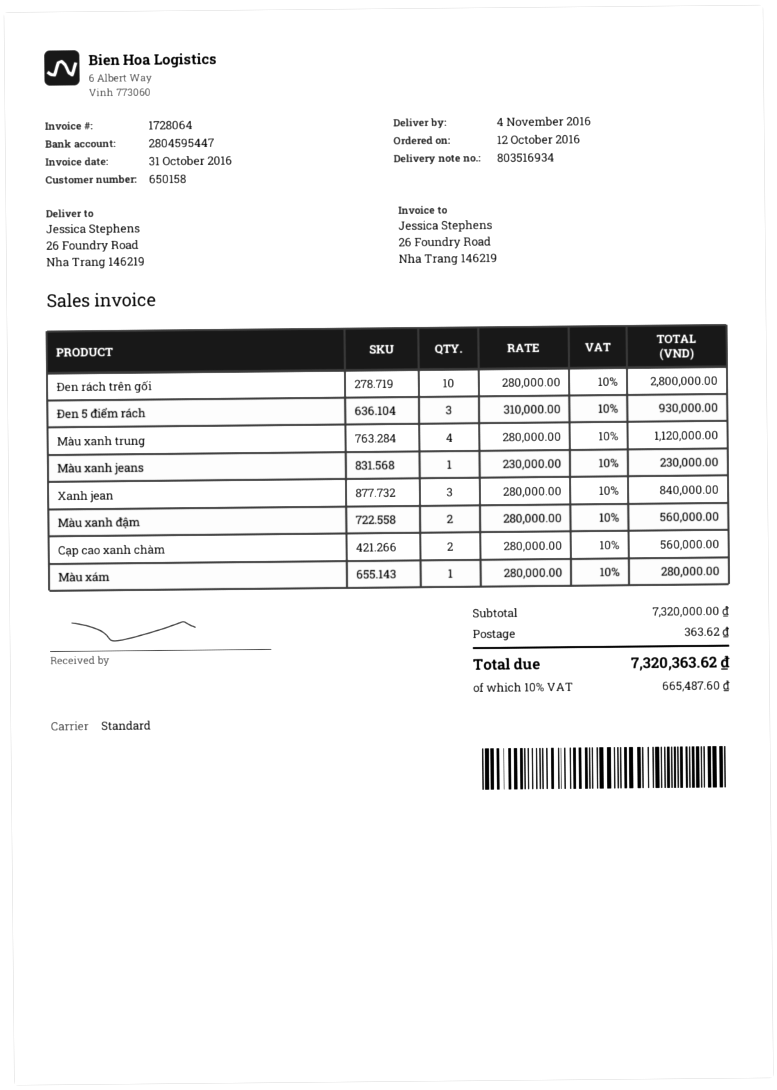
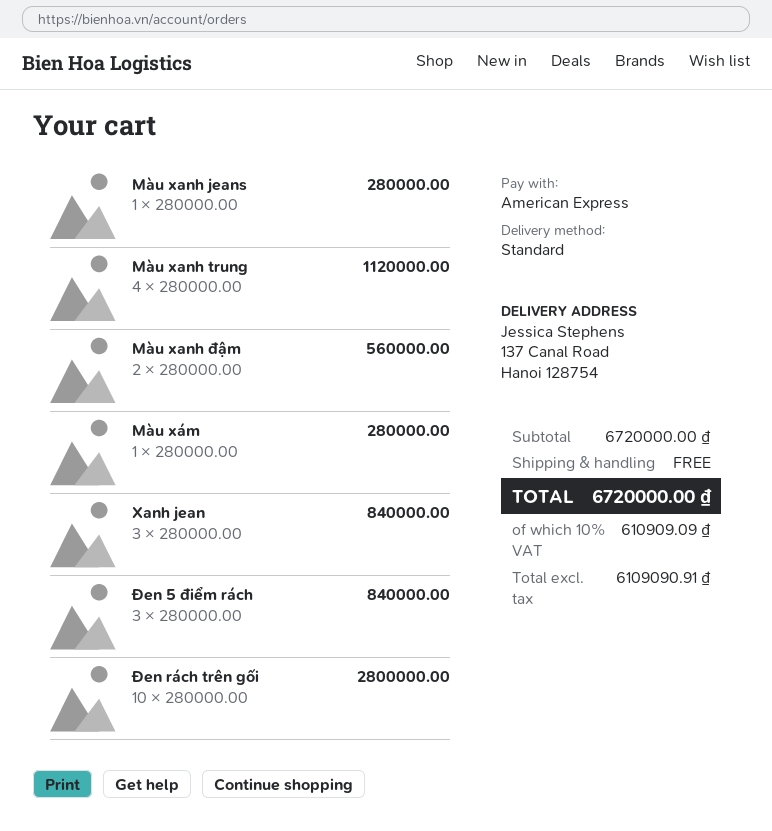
ship to: 26 Foundry Road, Nha Trang 146219 -> 137 Canal Road, Hanoi 128754
Đen 5 điểm rách: 3 x 310000.00 = 930000.00 -> 3 x 280000.00 = 840000.00
Màu xanh jeans: 1 x 230000.00 = 230000.00 -> 1 x 280000.00 = 280000.00
Cạp cao xanh chàm: 2 x 280000.00 = 560000.00 -> none
subtotal: 7320000.00 -> 6720000.00
shipping: 363.62 -> 0.00
tax: 10% = 665487.60 -> 10% = 610909.09
total: 7320363.62 -> 6720000.00

